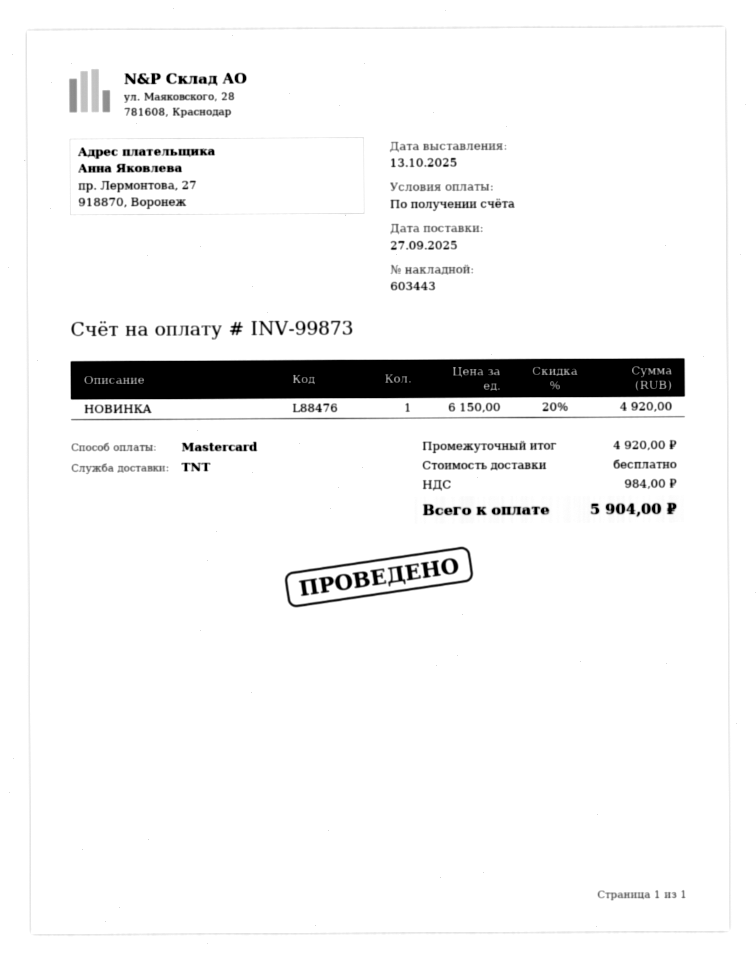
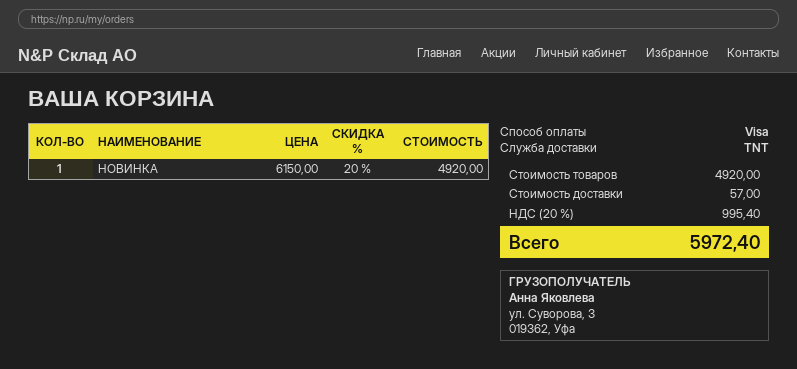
payment method: Mastercard -> Visa
shipping: 0.00 -> 57.00
tax: 984.00 -> 995.40
total: 5904.00 -> 5972.40

